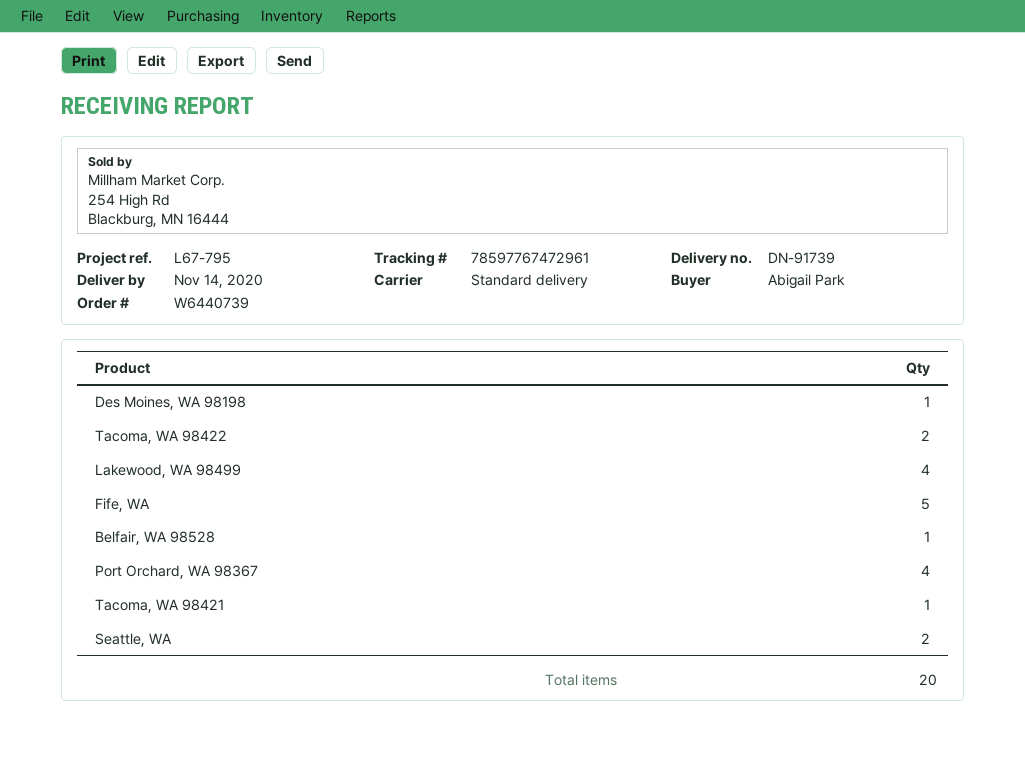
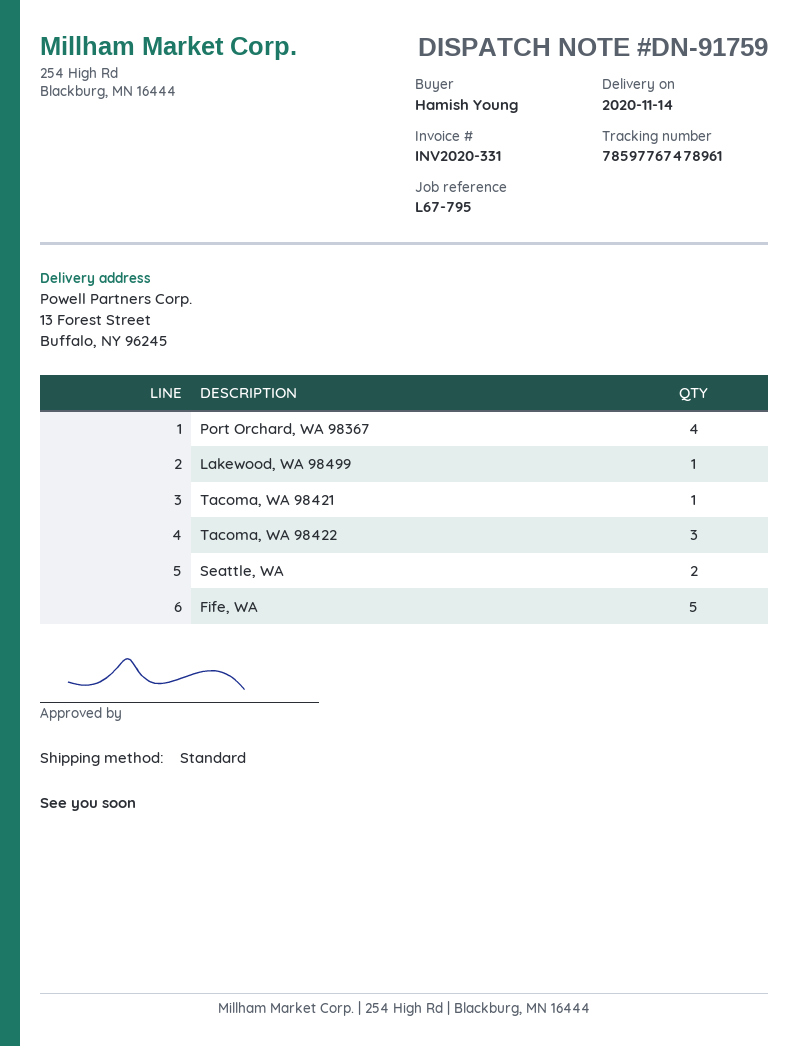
delivery note number: DN-91739 -> DN-91759
ordered by: Abigail Park -> Hamish Young
tracking number: 78597767472961 -> 78597767478961
Des Moines, WA 98198: 1 -> none
Tacoma, WA 98422: 2 -> 3
Lakewood, WA 98499: 4 -> 1
Belfair, WA 98528: 1 -> none

